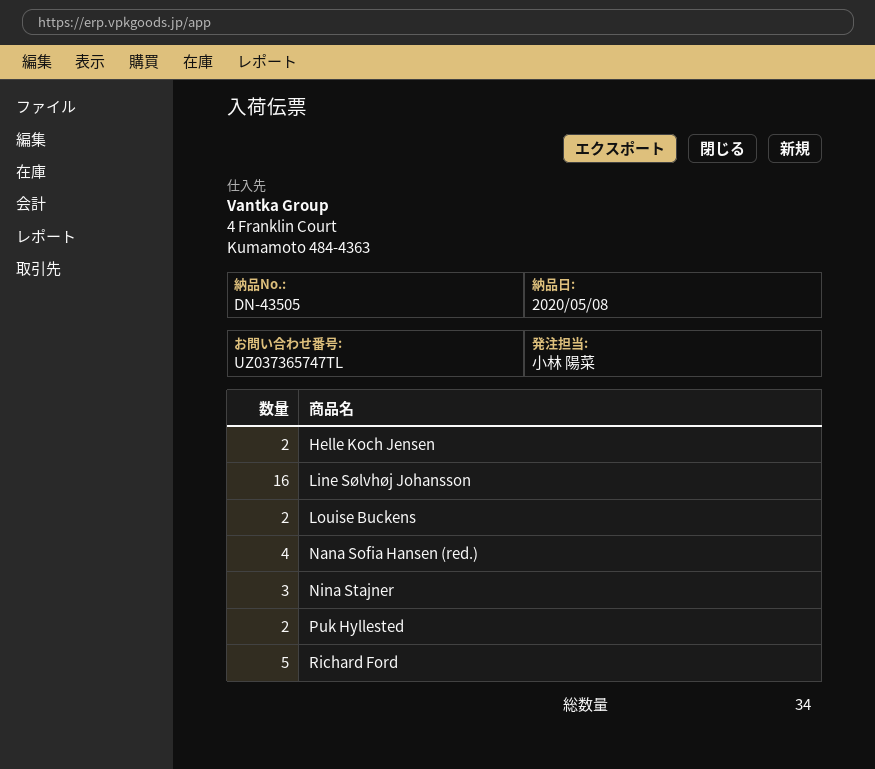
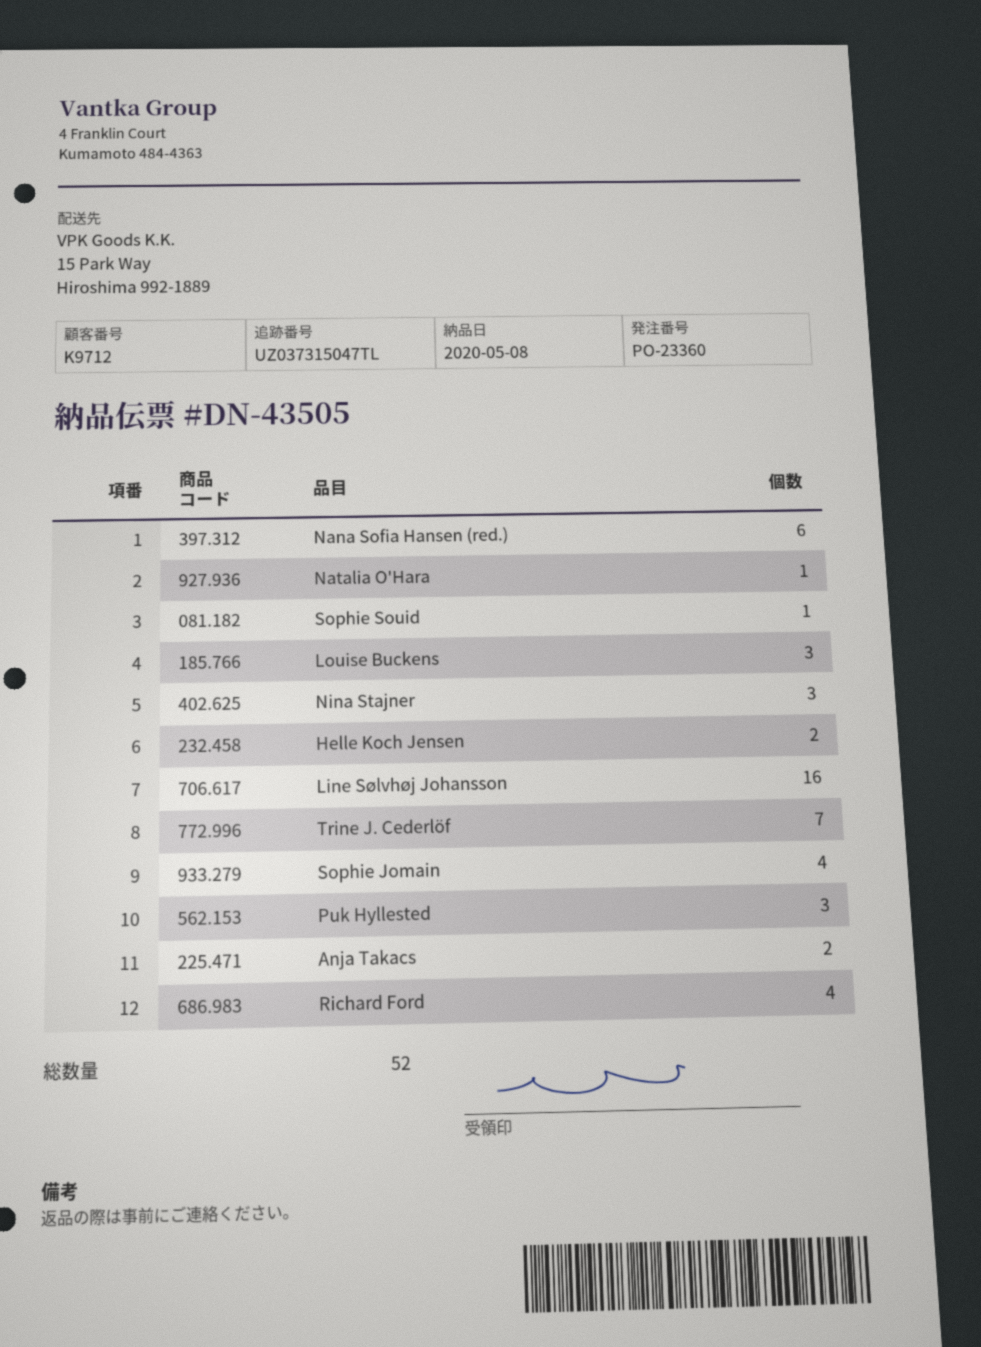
tracking number: UZ037365747TL -> UZ037315047TL
Louise Buckens: 2 -> 3
Nana Sofia Hansen (red.): 4 -> 6
Puk Hyllested: 2 -> 3
Richard Ford: 5 -> 4
Natalia O'Hara: none -> 1
Sophie Souid: none -> 1
Trine J. Cederlöf: none -> 7
Sophie Jomain: none -> 4
Anja Takacs: none -> 2
total quantity: 34 -> 52

